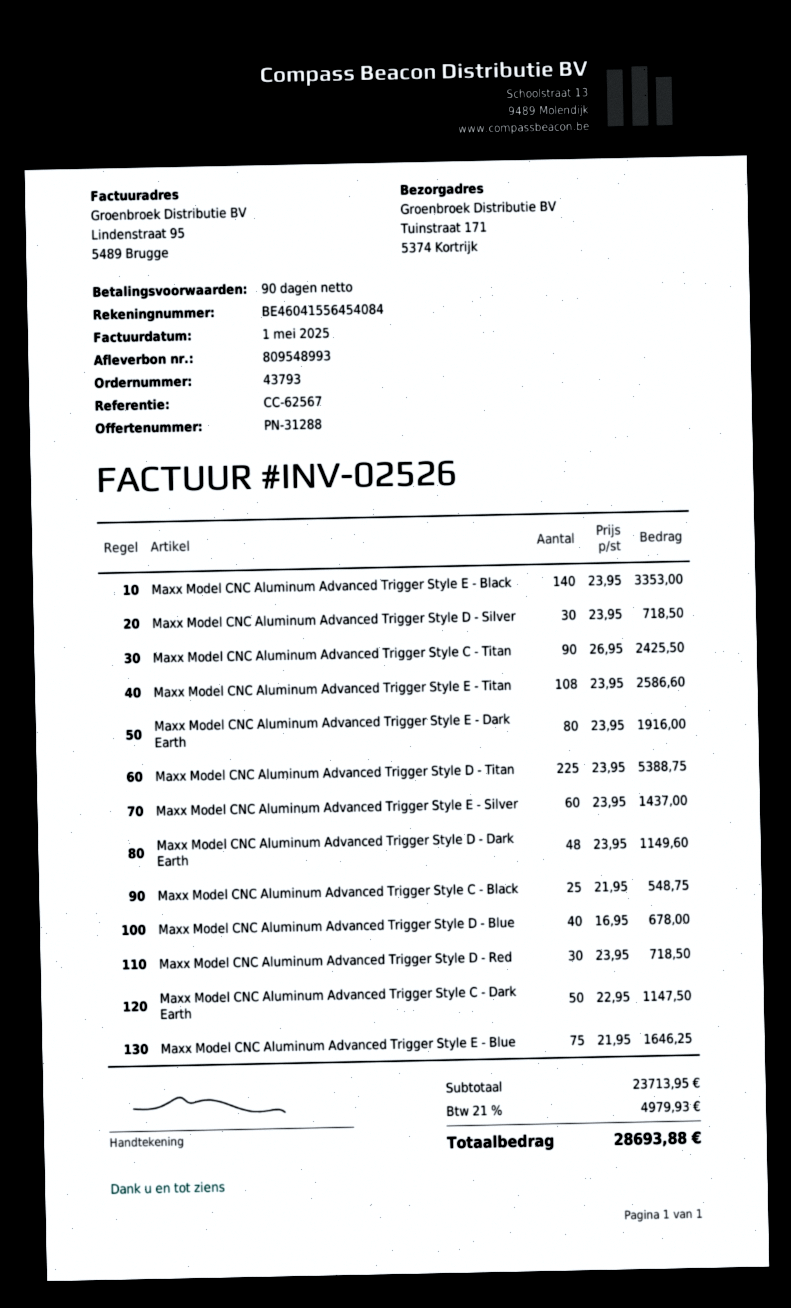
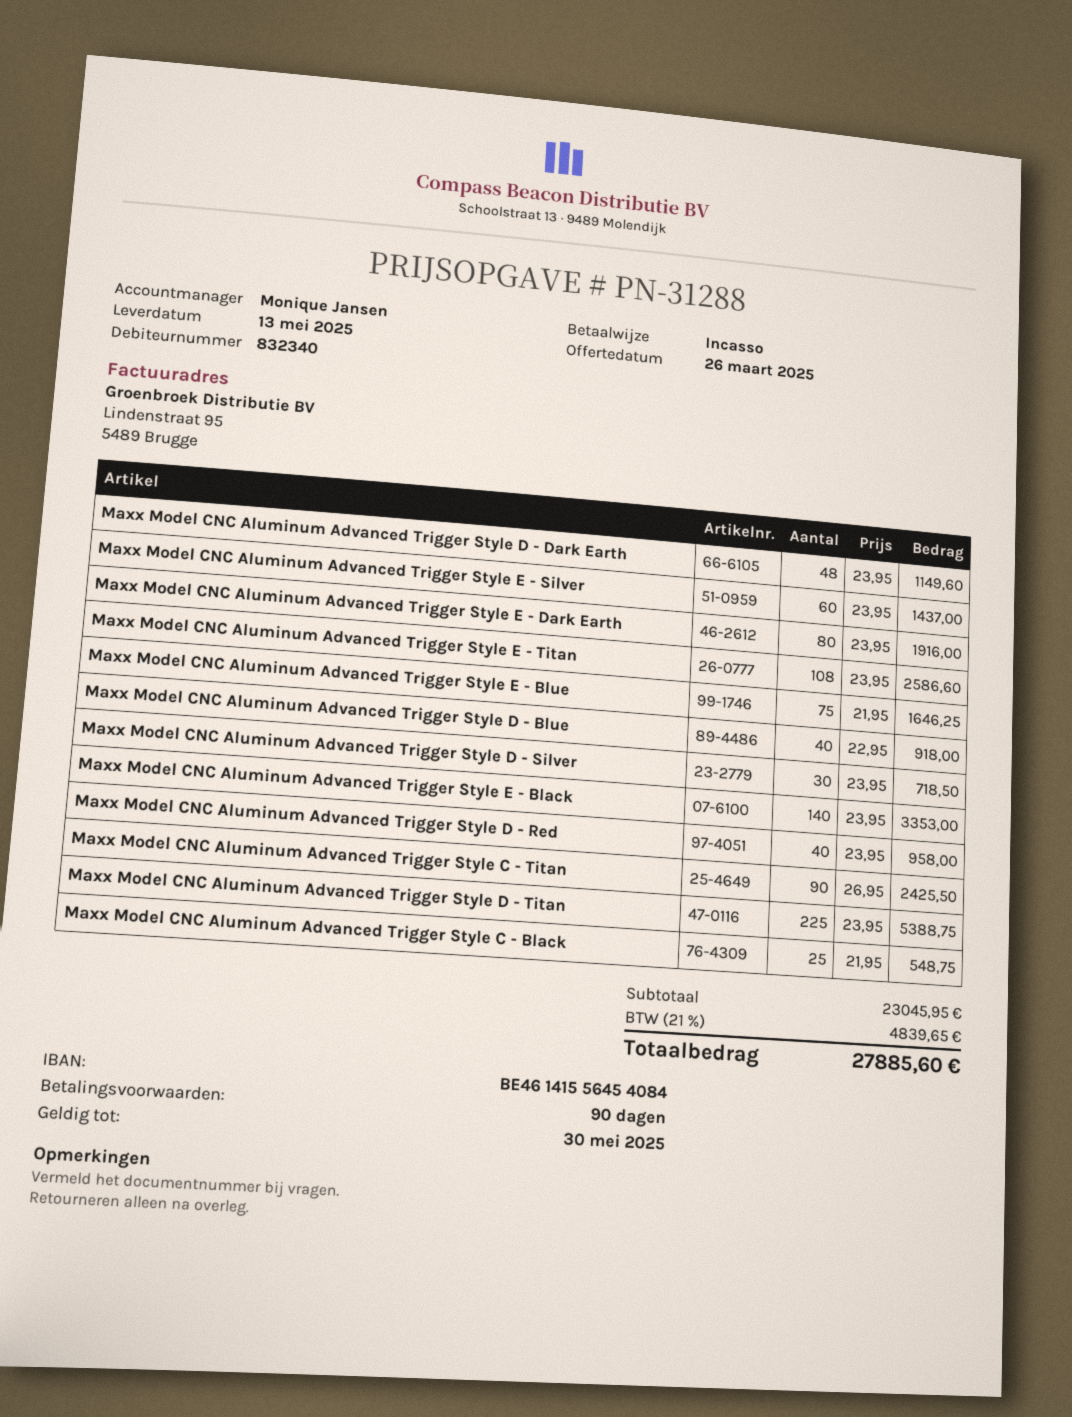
bank account: BE46041556454084 -> BE46141556454084
Maxx Model CNC Aluminum Advanced Trigger Style D - Blue: 40 x 16.95 = 678.00 -> 40 x 22.95 = 918.00
Maxx Model CNC Aluminum Advanced Trigger Style D - Red: 30 x 23.95 = 718.50 -> 40 x 23.95 = 958.00
Maxx Model CNC Aluminum Advanced Trigger Style C - Dark Earth: 50 x 22.95 = 1147.50 -> none
subtotal: 23713.95 -> 23045.95
tax: 21% = 4979.93 -> 21% = 4839.65
total: 28693.88 -> 27885.60

